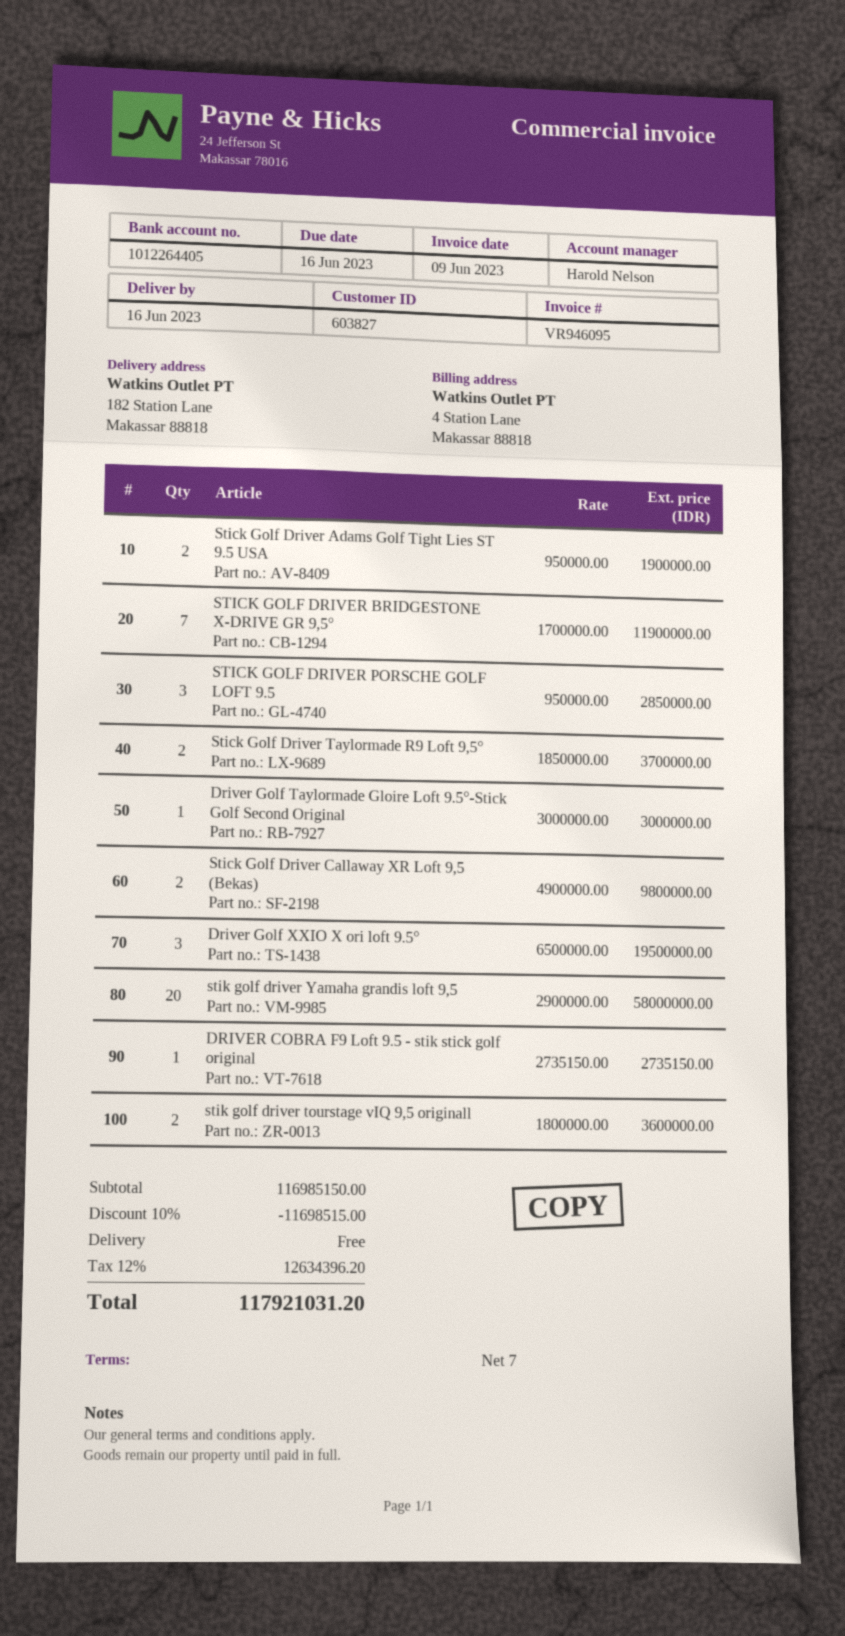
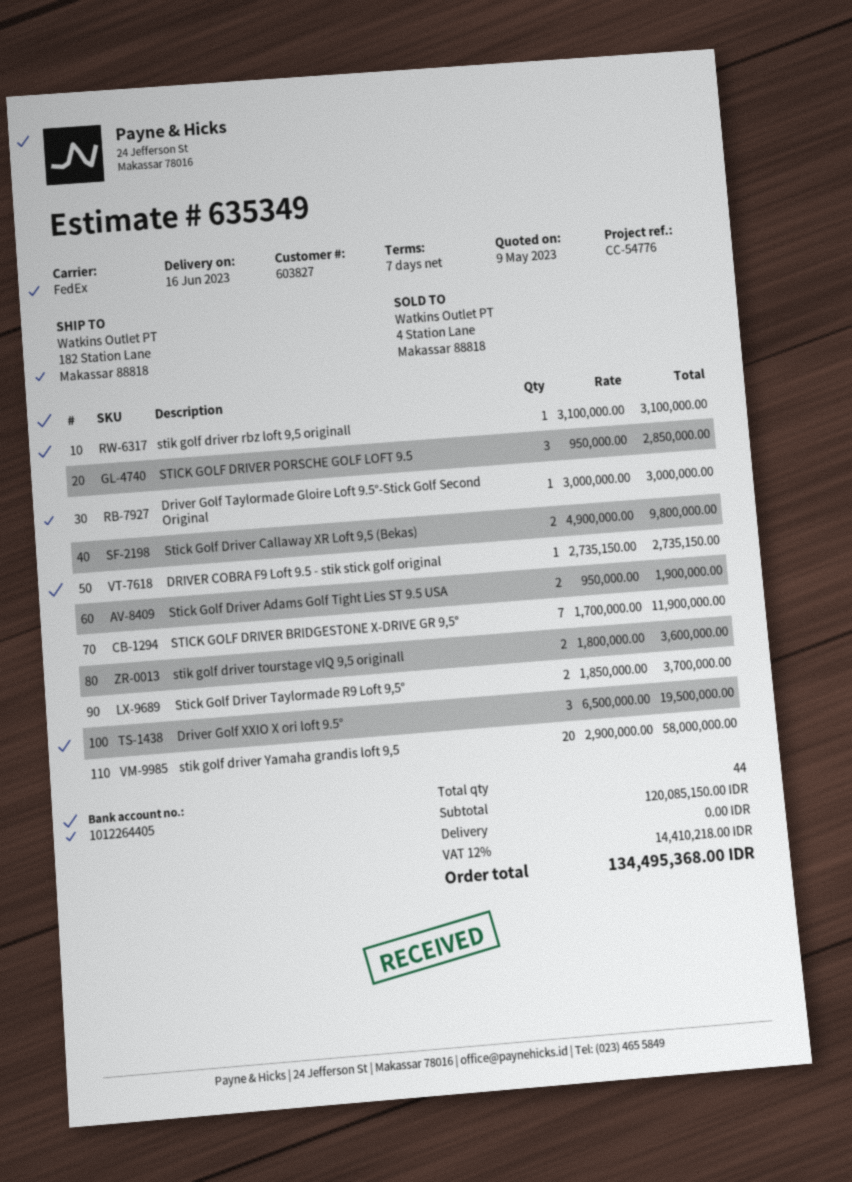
stik golf driver rbz loft 9,5 originall: none -> 1 x 3100000.00 = 3100000.00
subtotal: 116985150.00 -> 120085150.00
discount: 10% = 11698515.00 -> none
tax: 12% = 12634396.20 -> 12% = 14410218.00
total: 117921031.20 -> 134495368.00

